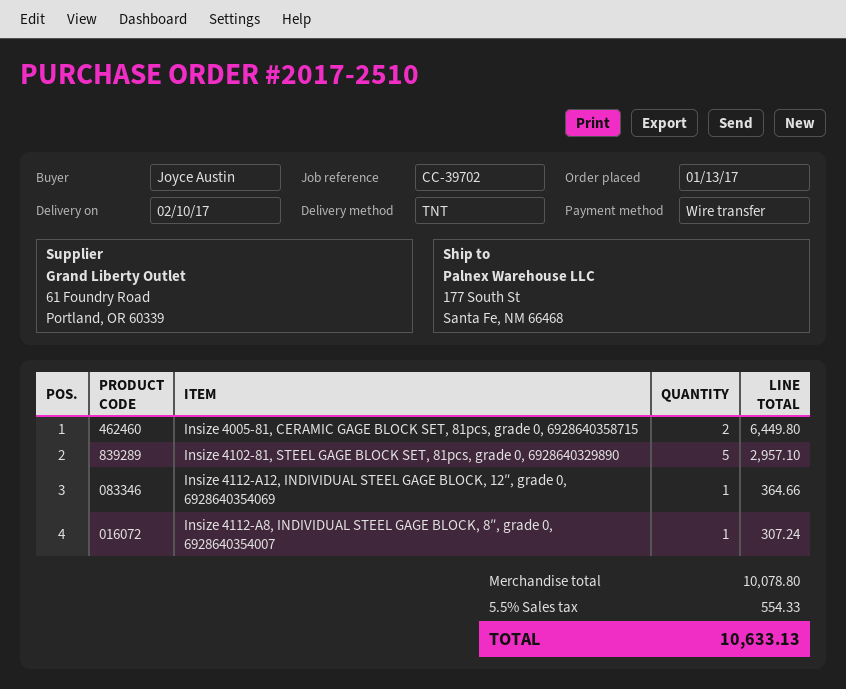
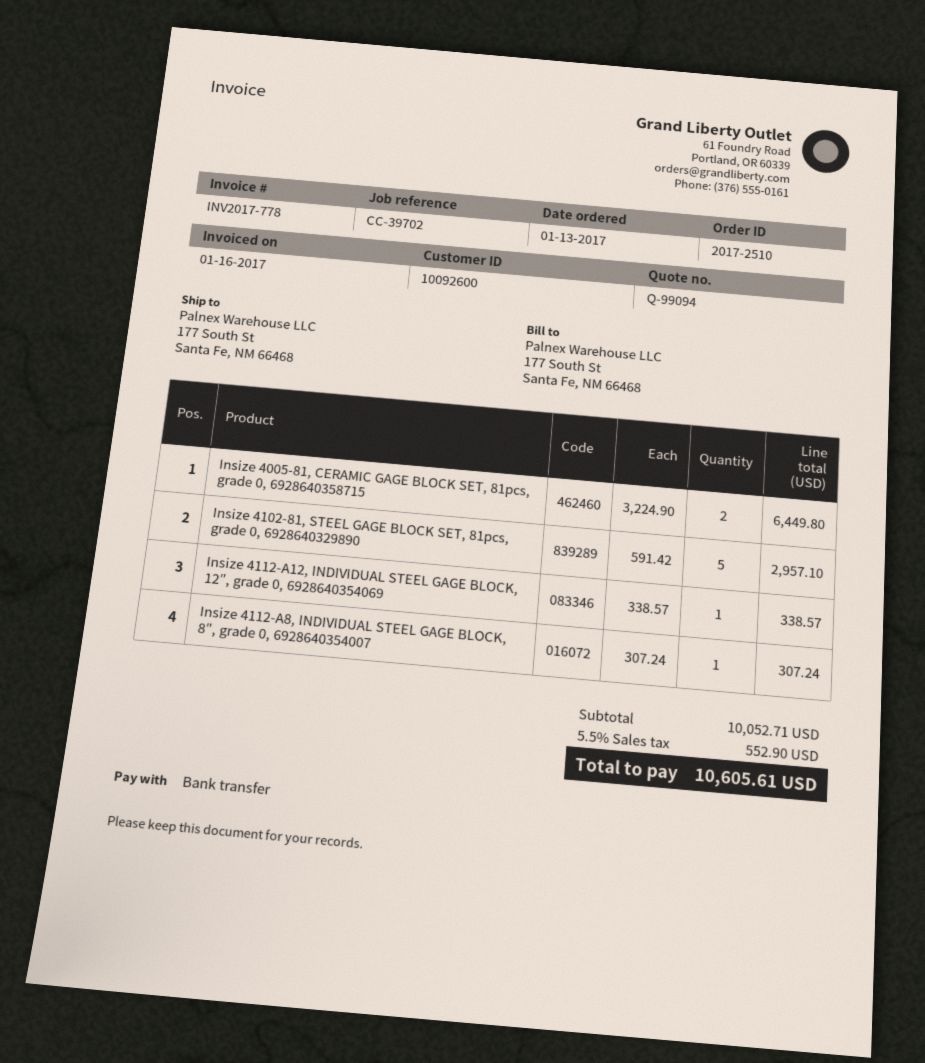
Insize 4112-A12, INDIVIDUAL STEEL GAGE BLOCK, 12″, grade 0, 6928640354069: 1 for 364.66 -> 1 for 338.57
subtotal: 10078.80 -> 10052.71
tax: 5.5% = 554.33 -> 5.5% = 552.90
total: 10633.13 -> 10605.61

